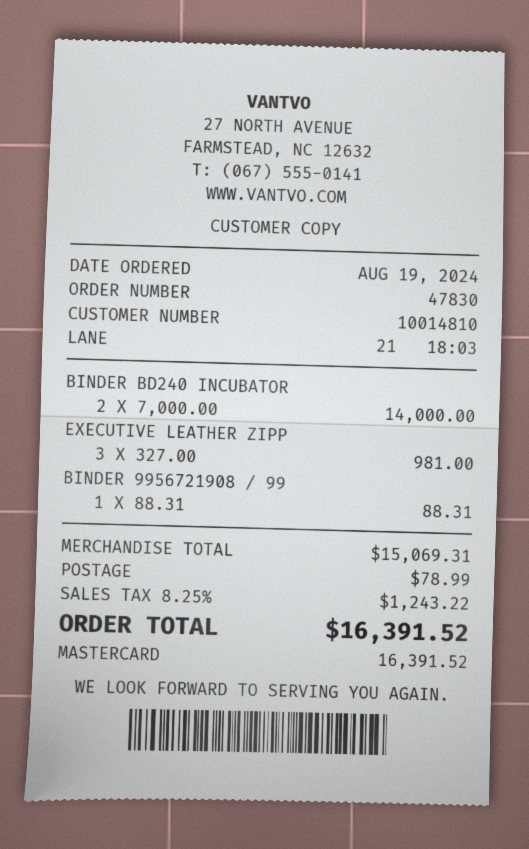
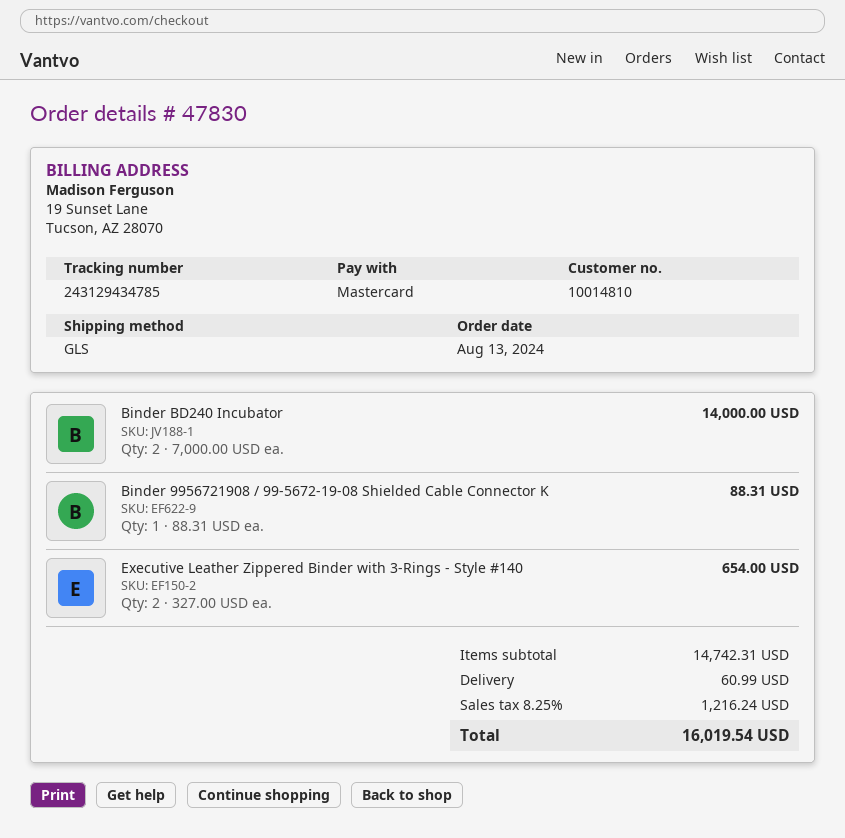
order date: 2024-08-19 -> 2024-08-13
EXECUTIVE LEATHER ZIPP: 3 x 327.00 = 981.00 -> 2 x 327.00 = 654.00
subtotal: 15069.31 -> 14742.31
shipping: 78.99 -> 60.99
tax: 8.25% = 1243.22 -> 8.25% = 1216.24
total: 16391.52 -> 16019.54

